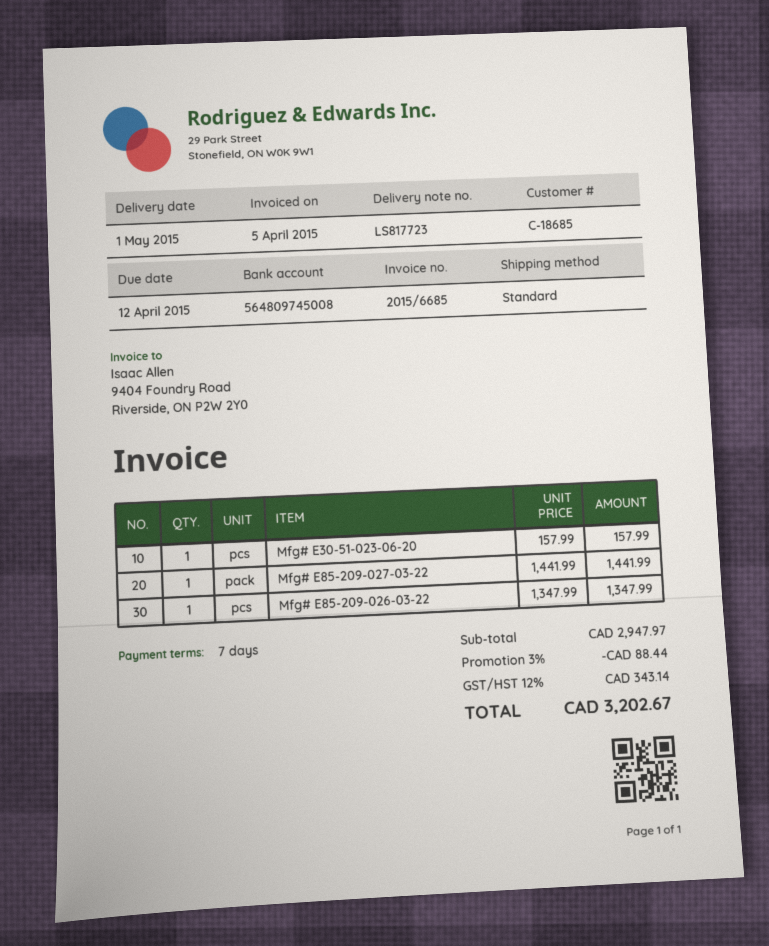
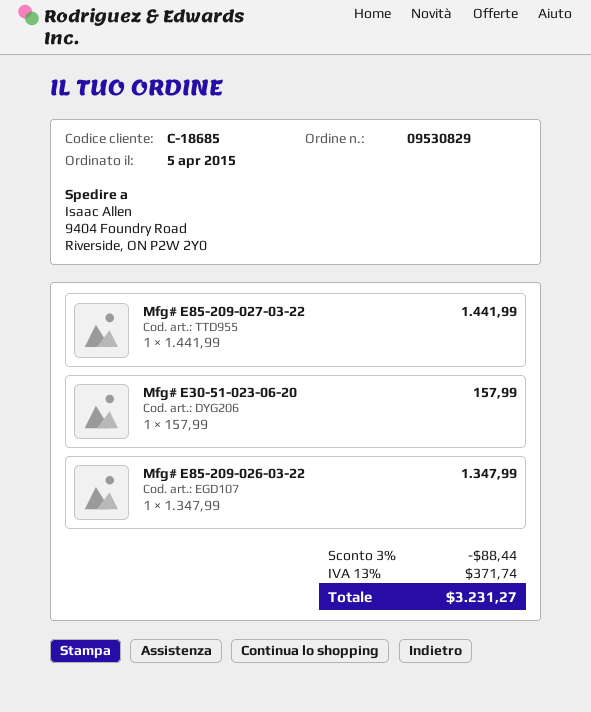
tax: 12% = 343.14 -> 13% = 371.74
total: 3202.67 -> 3231.27

